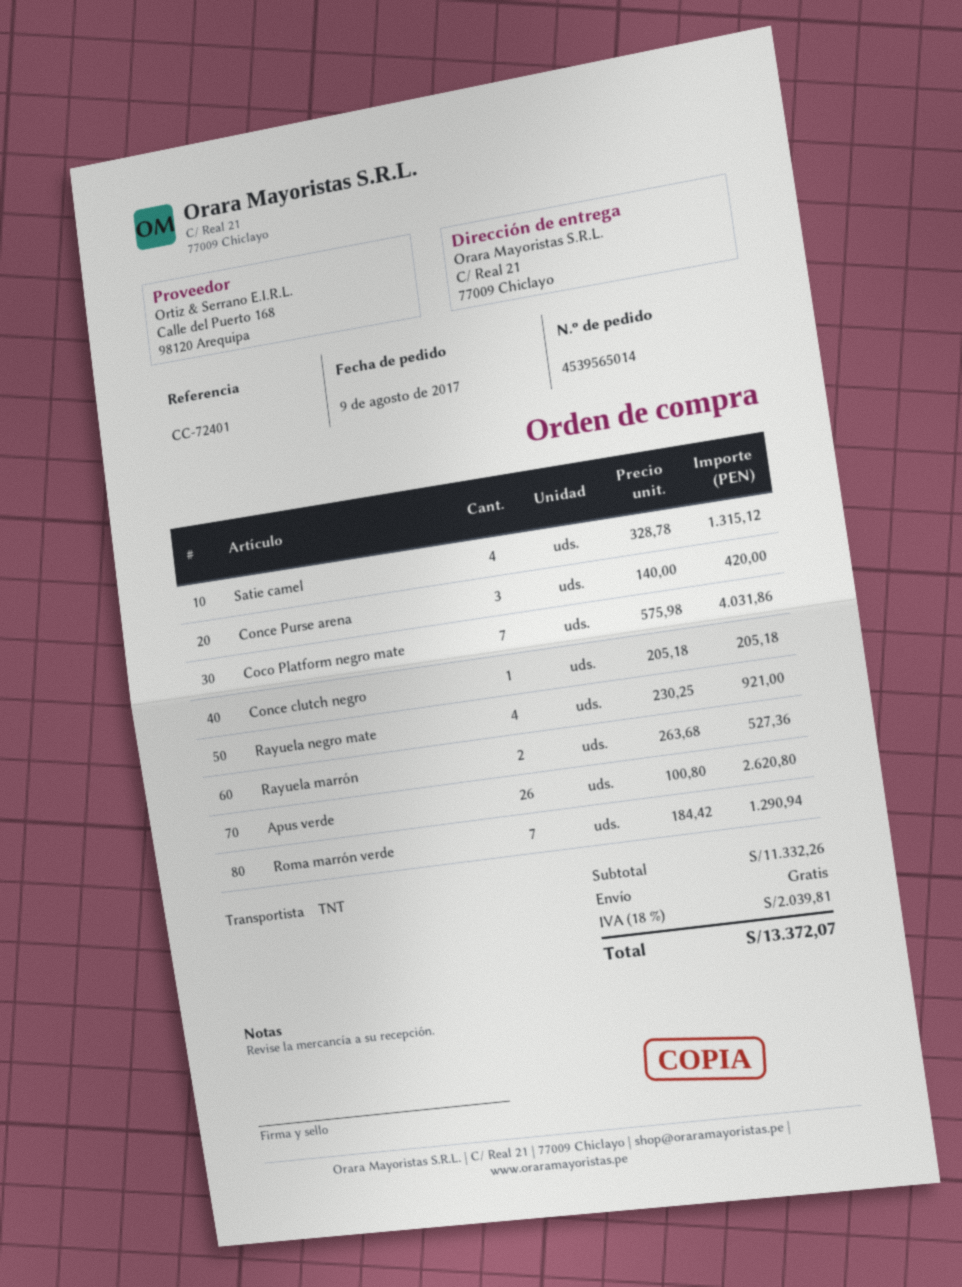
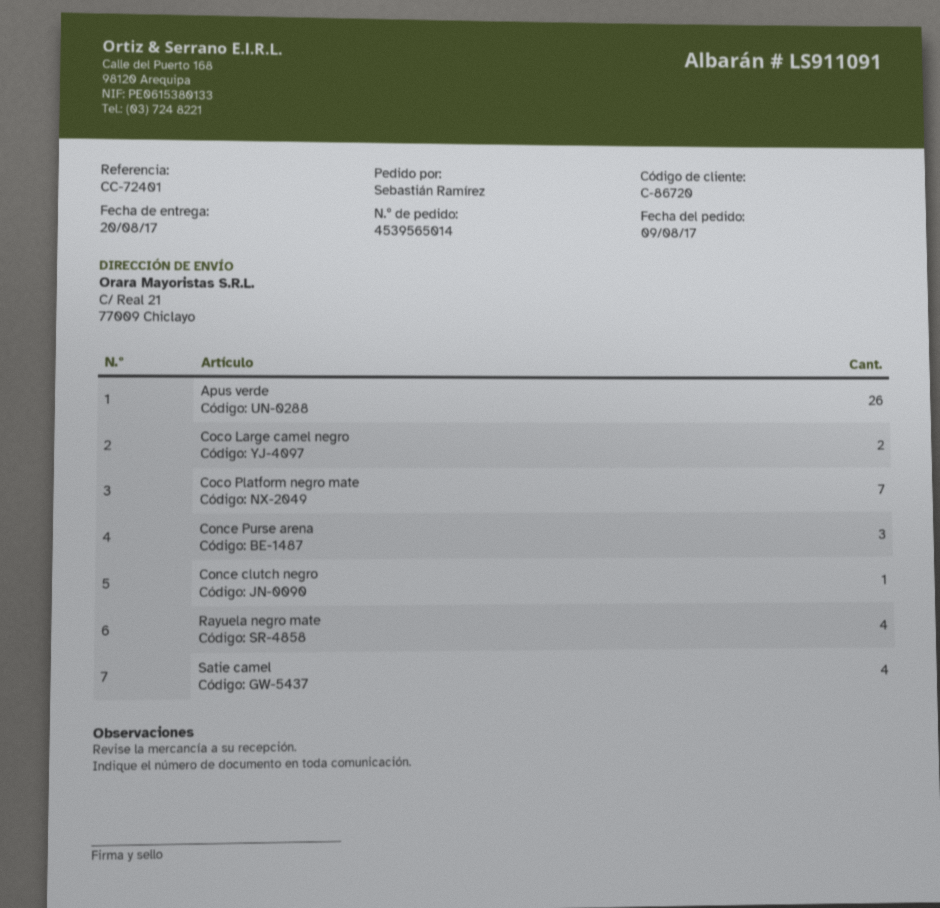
Rayuela marrón: 2 -> none
Roma marrón verde: 7 -> none
Coco Large camel negro: none -> 2

